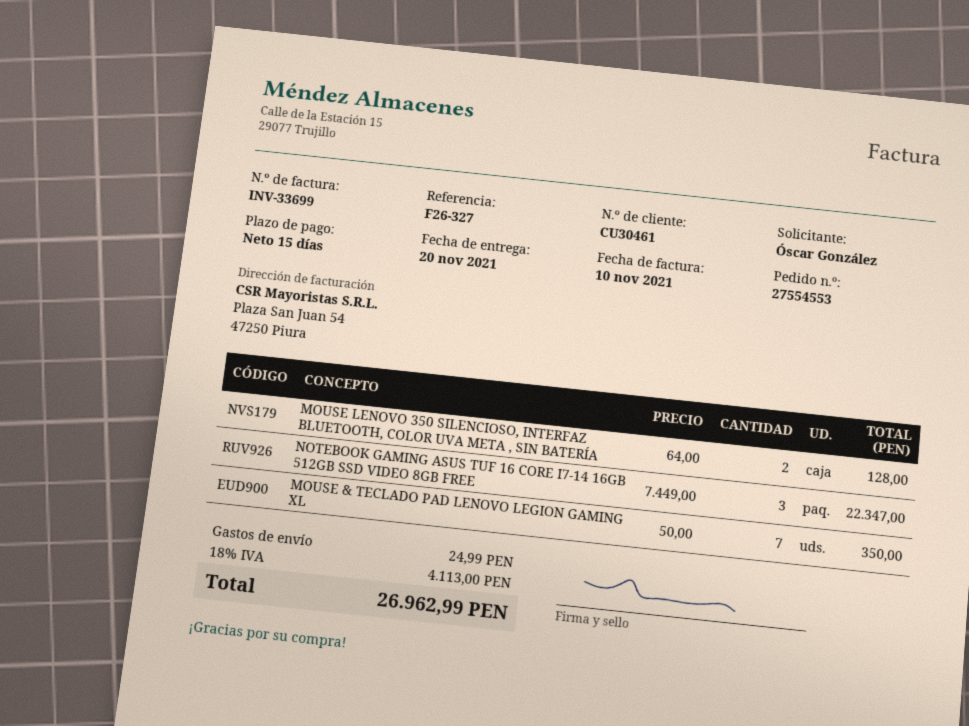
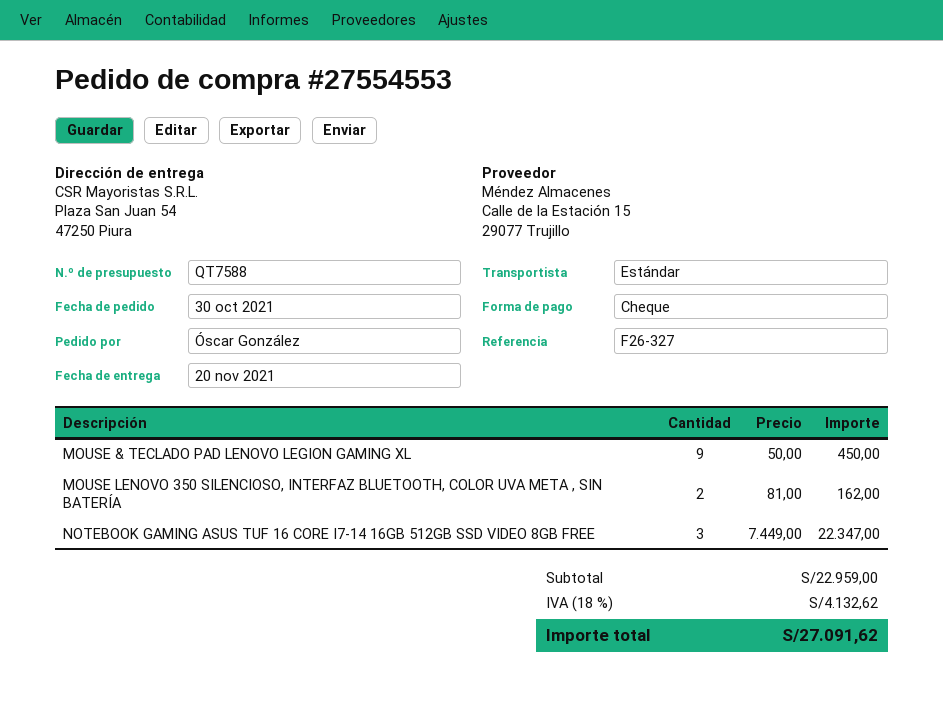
MOUSE LENOVO 350 SILENCIOSO, INTERFAZ BLUETOOTH, COLOR UVA META , SIN BATERÍA: 2 x 64.00 = 128.00 -> 2 x 81.00 = 162.00
MOUSE & TECLADO PAD LENOVO LEGION GAMING XL: 7 x 50.00 = 350.00 -> 9 x 50.00 = 450.00
shipping: 24.99 -> none
tax: 18% = 4113.00 -> 18% = 4132.62
total: 26962.99 -> 27091.62

